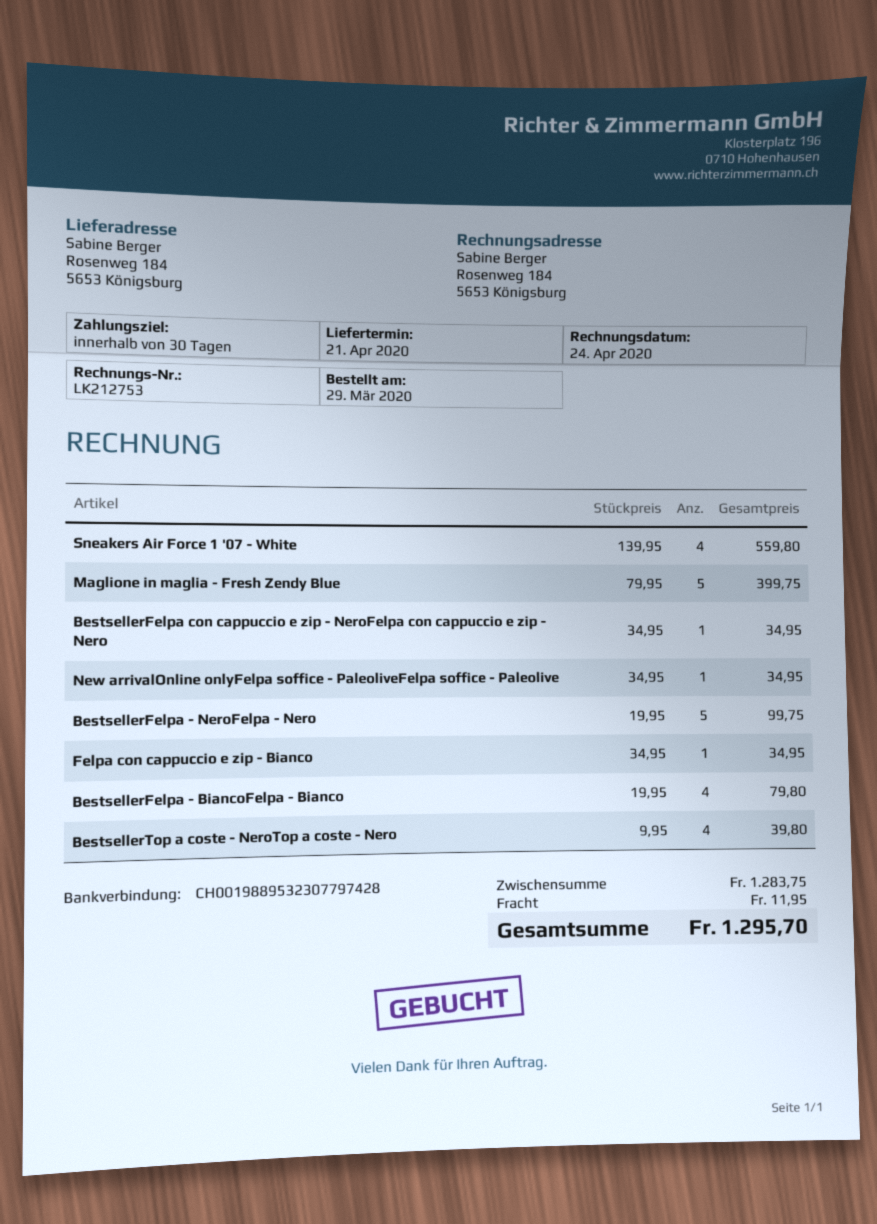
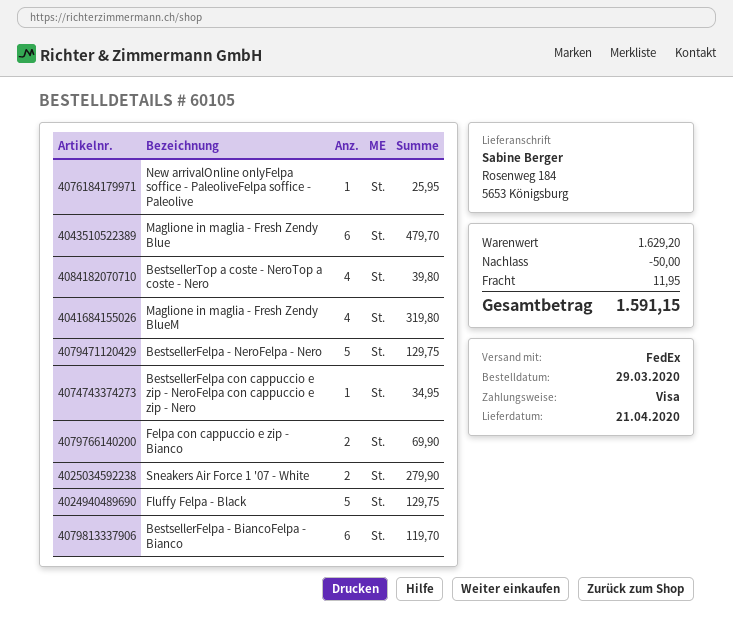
Sneakers Air Force 1 '07 - White: 4 for 559.80 -> 2 for 279.90
Maglione in maglia - Fresh Zendy Blue: 5 for 399.75 -> 6 for 479.70
New arrivalOnline onlyFelpa soffice - PaleoliveFelpa soffice - Paleolive: 1 for 34.95 -> 1 for 25.95
BestsellerFelpa - NeroFelpa - Nero: 5 for 99.75 -> 5 for 129.75
Felpa con cappuccio e zip - Bianco: 1 for 34.95 -> 2 for 69.90
BestsellerFelpa - BiancoFelpa - Bianco: 4 for 79.80 -> 6 for 119.70
Maglione in maglia - Fresh Zendy BlueM: none -> 4 for 319.80
Fluffy Felpa - Black: none -> 5 for 129.75
subtotal: 1283.75 -> 1629.20
discount: none -> 50.00
total: 1295.70 -> 1591.15

